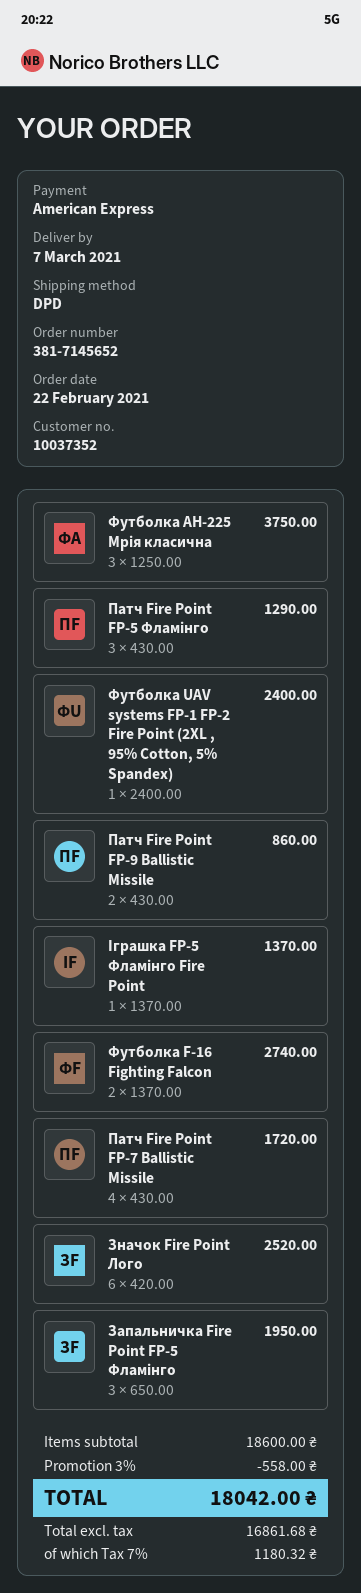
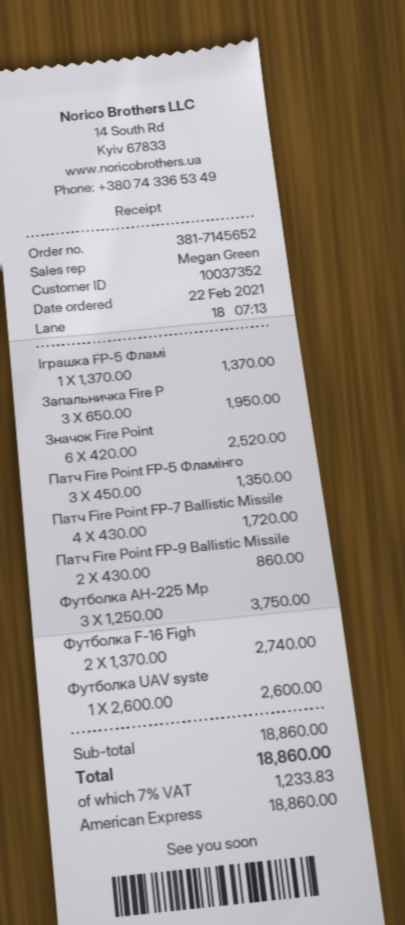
Патч Fire Point FP-5 Фламінго: 3 x 430.00 = 1290.00 -> 3 x 450.00 = 1350.00
Футболка UAV systems FP-1 FP-2 Fire Point (2XL , 95% Cotton, 5% Spandex): 1 x 2400.00 = 2400.00 -> 1 x 2600.00 = 2600.00
subtotal: 18600.00 -> 18860.00
discount: 3% = 558.00 -> none
tax: 7% = 1180.32 -> 7% = 1233.83
total: 18042.00 -> 18860.00

